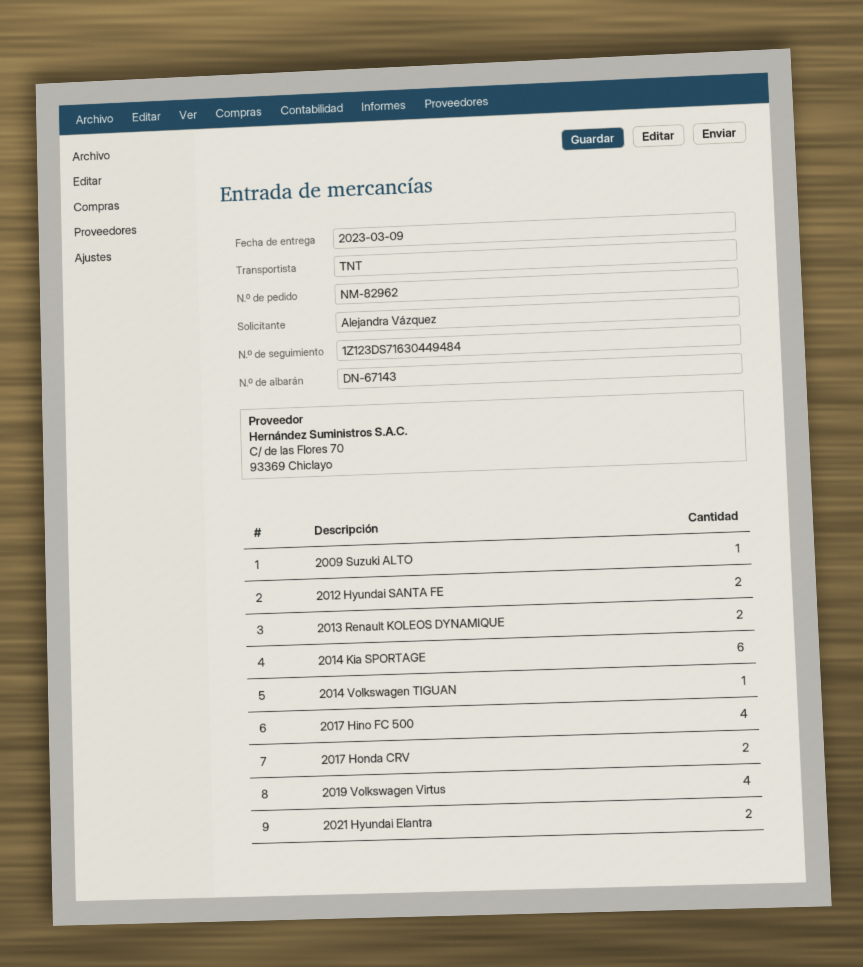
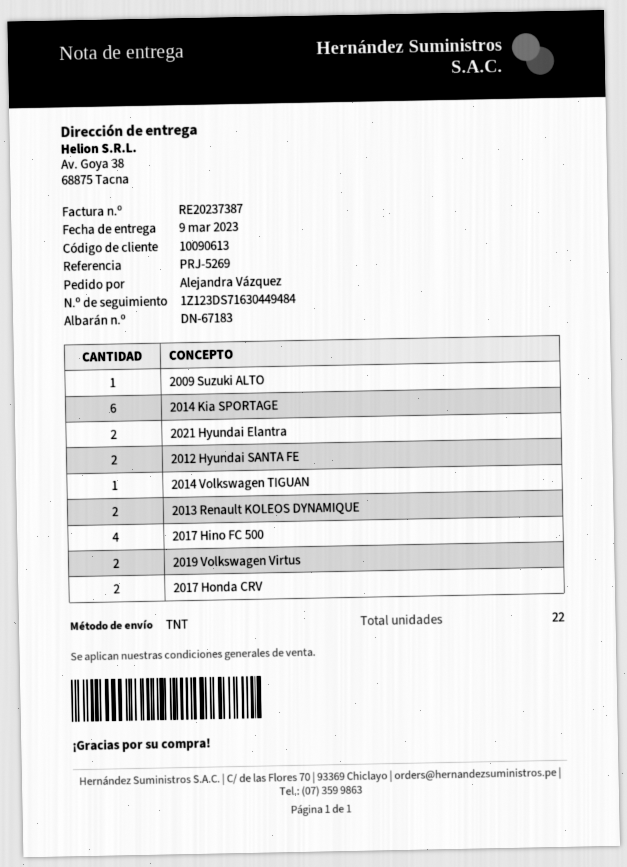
delivery note number: DN-67143 -> DN-67183
2019 Volkswagen Virtus: 4 -> 2

